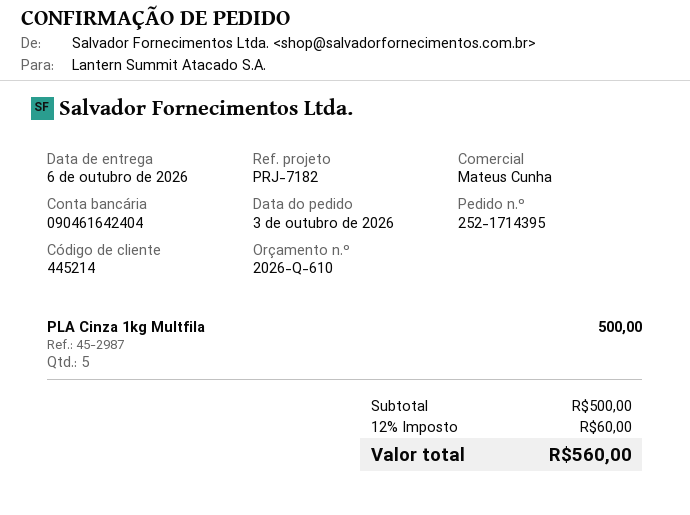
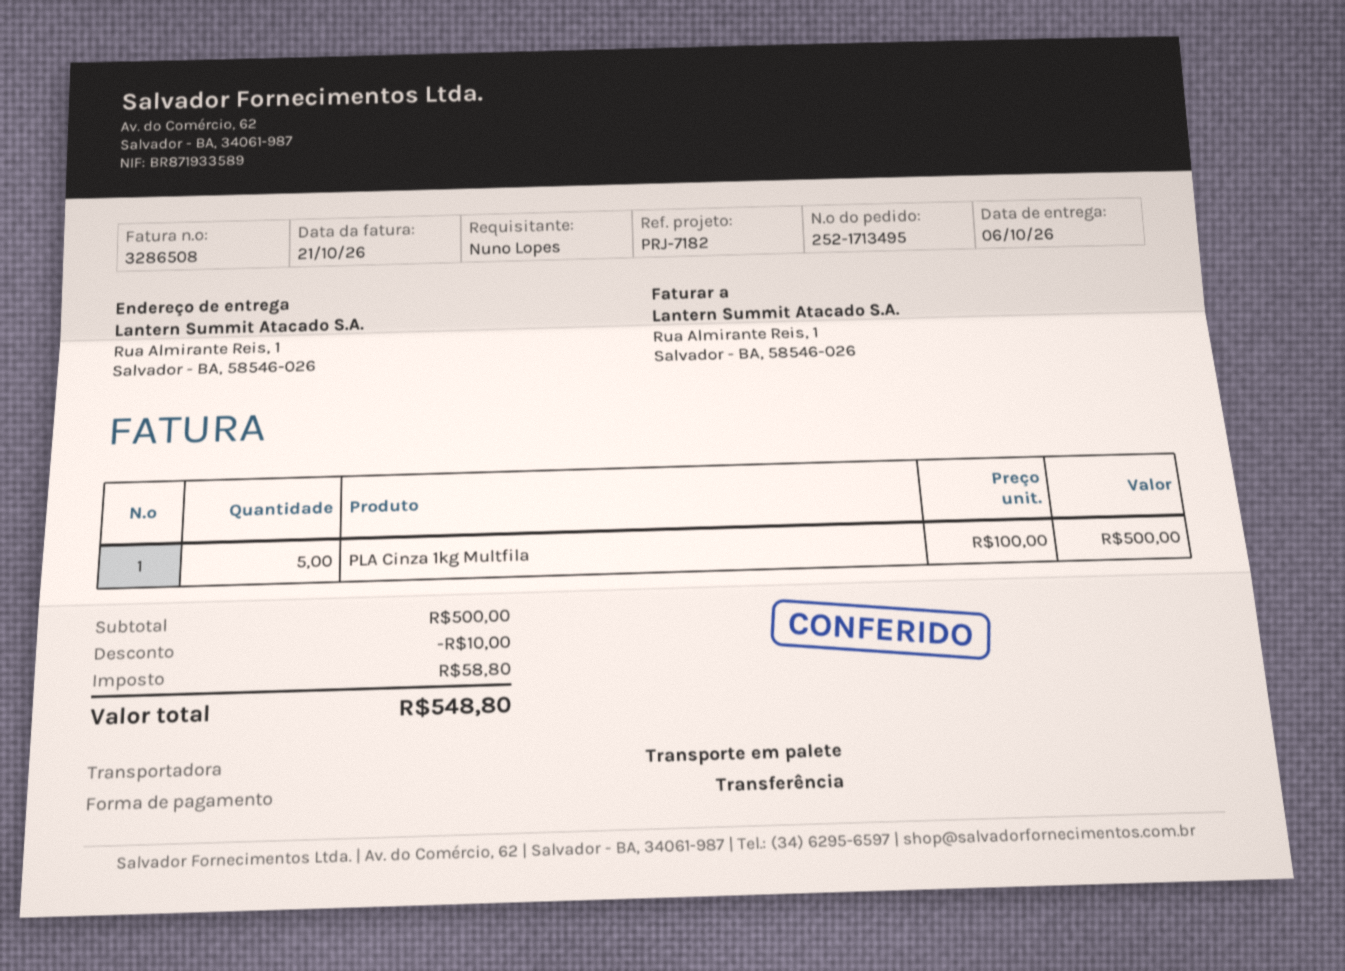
order number: 252-1714395 -> 252-1713495
discount: none -> 10.00
tax: 60.00 -> 58.80
total: 560.00 -> 548.80

